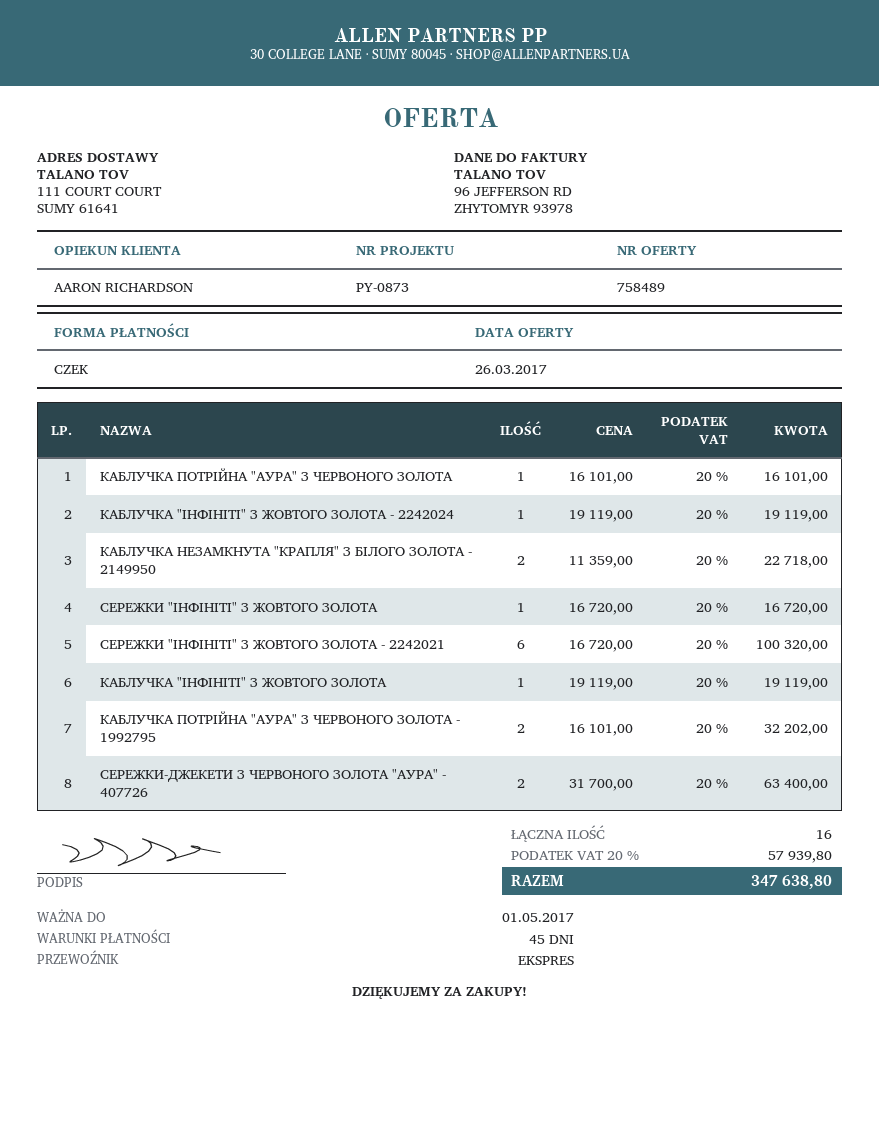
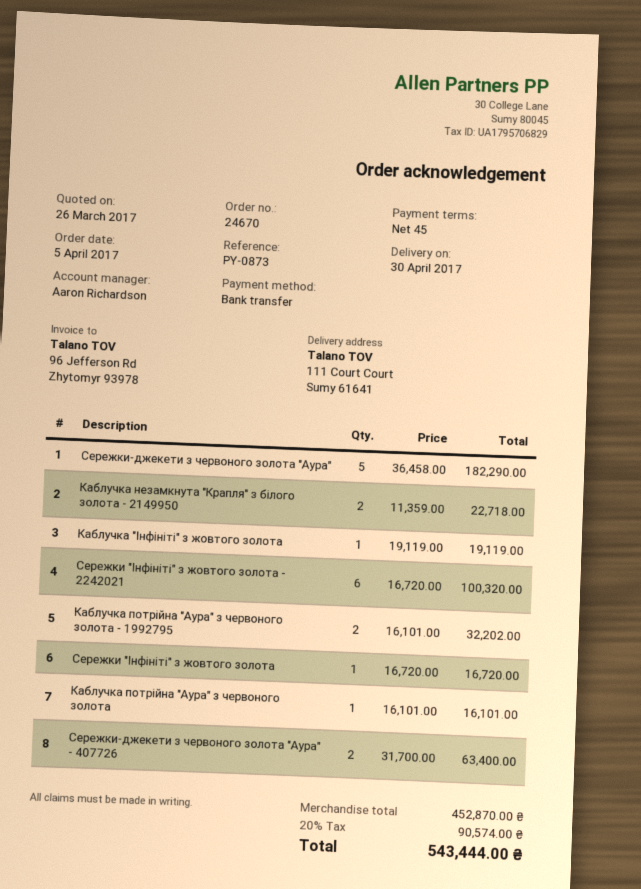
payment method: cheque -> bank transfer
КАБЛУЧКА "ІНФІНІТІ" З ЖОВТОГО ЗОЛОТА - 2242024: 1 x 19119.00 = 19119.00 -> none
Сережки-джекети з червоного золота "Аура": none -> 5 x 36458.00 = 182290.00
tax: 20% = 57939.80 -> 20% = 90574.00
total: 347638.80 -> 543444.00

